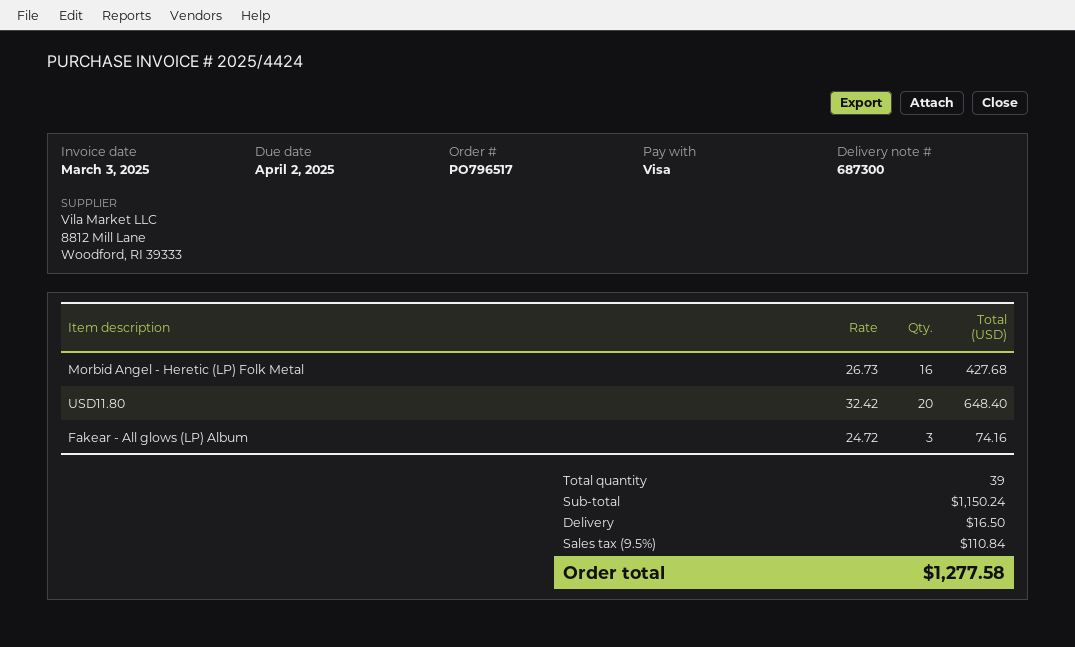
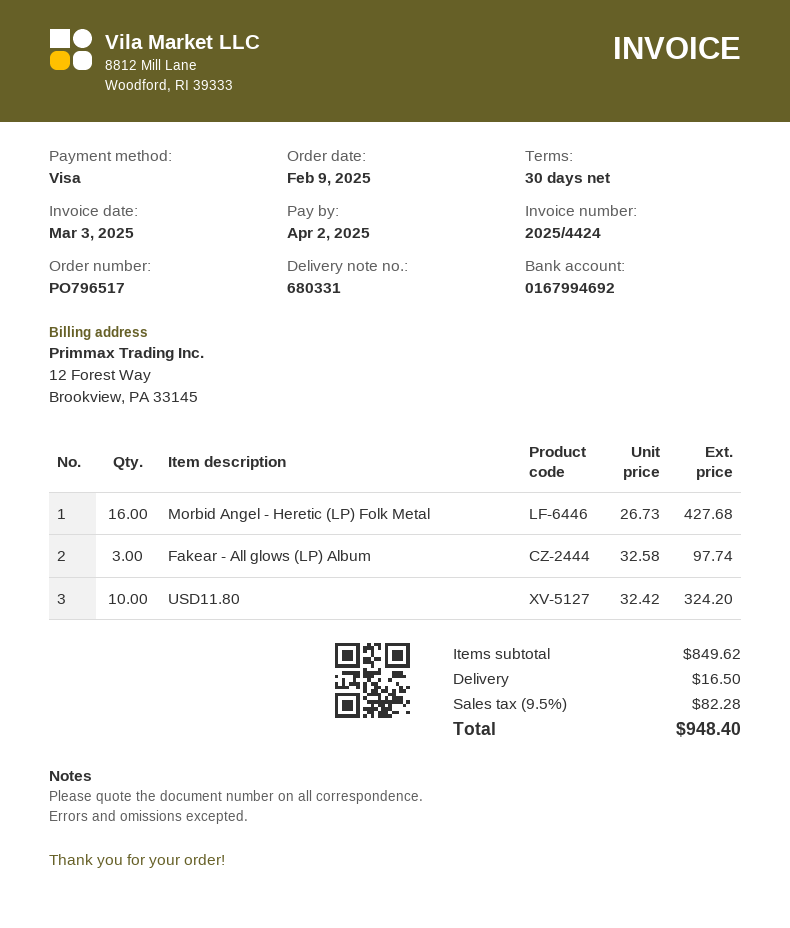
delivery note number: 687300 -> 680331
USD11.80: 20 x 32.42 = 648.40 -> 10 x 32.42 = 324.20
Fakear - All glows (LP) Album: 3 x 24.72 = 74.16 -> 3 x 32.58 = 97.74
subtotal: 1150.24 -> 849.62
tax: 9.5% = 110.84 -> 9.5% = 82.28
total: 1277.58 -> 948.40

